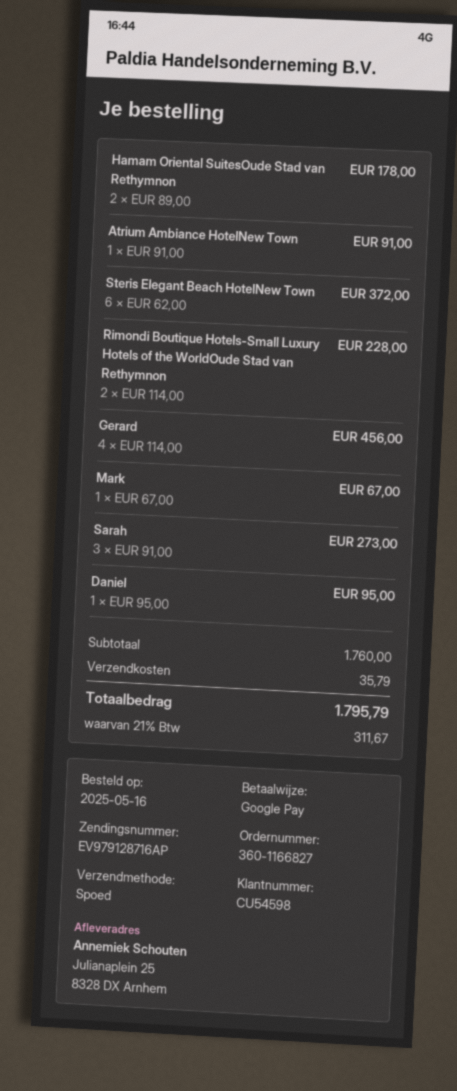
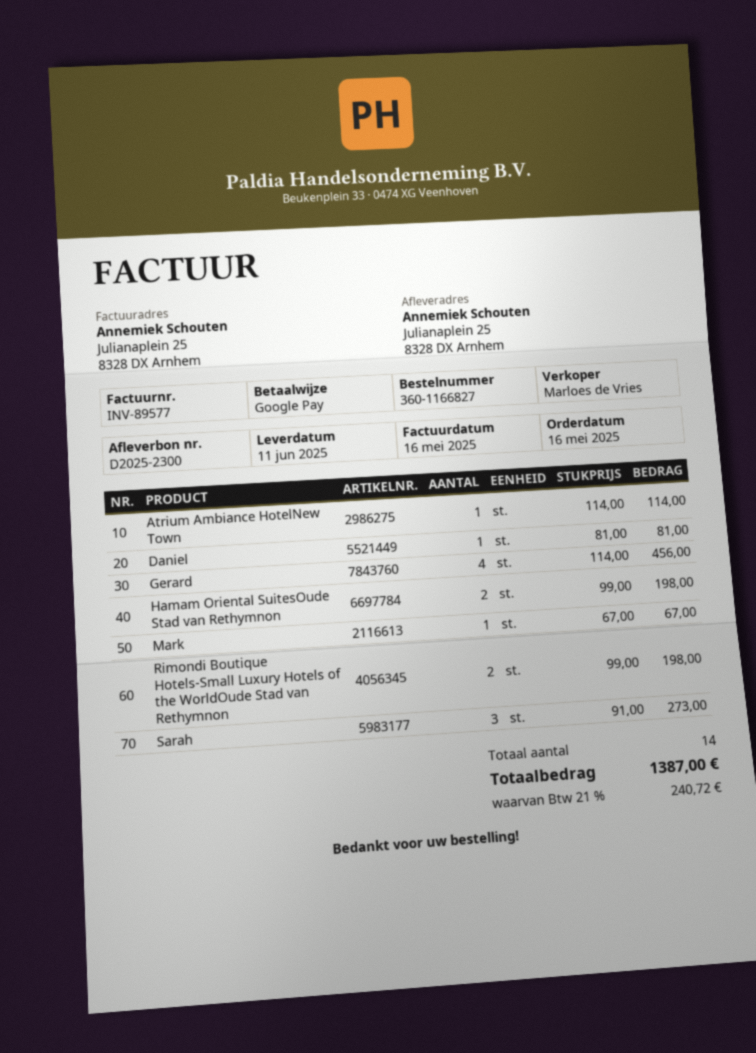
Hamam Oriental SuitesOude Stad van Rethymnon: 2 x 89.00 = 178.00 -> 2 x 99.00 = 198.00
Atrium Ambiance HotelNew Town: 1 x 91.00 = 91.00 -> 1 x 114.00 = 114.00
Steris Elegant Beach HotelNew Town: 6 x 62.00 = 372.00 -> none
Rimondi Boutique Hotels-Small Luxury Hotels of the WorldOude Stad van Rethymnon: 2 x 114.00 = 228.00 -> 2 x 99.00 = 198.00
Daniel: 1 x 95.00 = 95.00 -> 1 x 81.00 = 81.00
shipping: 35.79 -> none
tax: 21% = 311.67 -> 21% = 240.72
total: 1795.79 -> 1387.00

